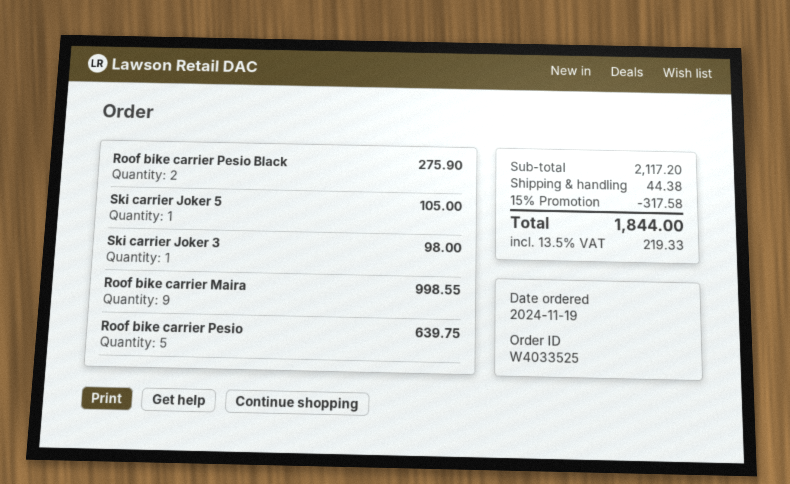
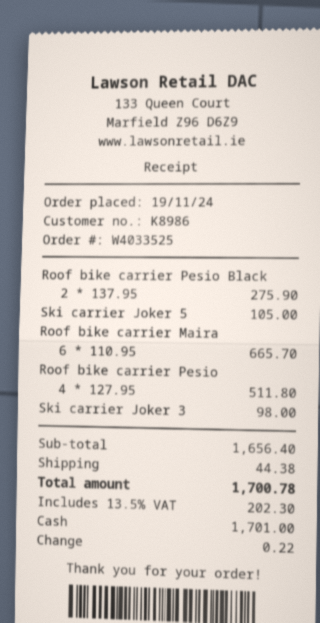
Roof bike carrier Maira: 9 for 998.55 -> 6 for 665.70
Roof bike carrier Pesio: 5 for 639.75 -> 4 for 511.80
subtotal: 2117.20 -> 1656.40
discount: 15% = 317.58 -> none
tax: 13.5% = 219.33 -> 13.5% = 202.30
total: 1844.00 -> 1700.78

